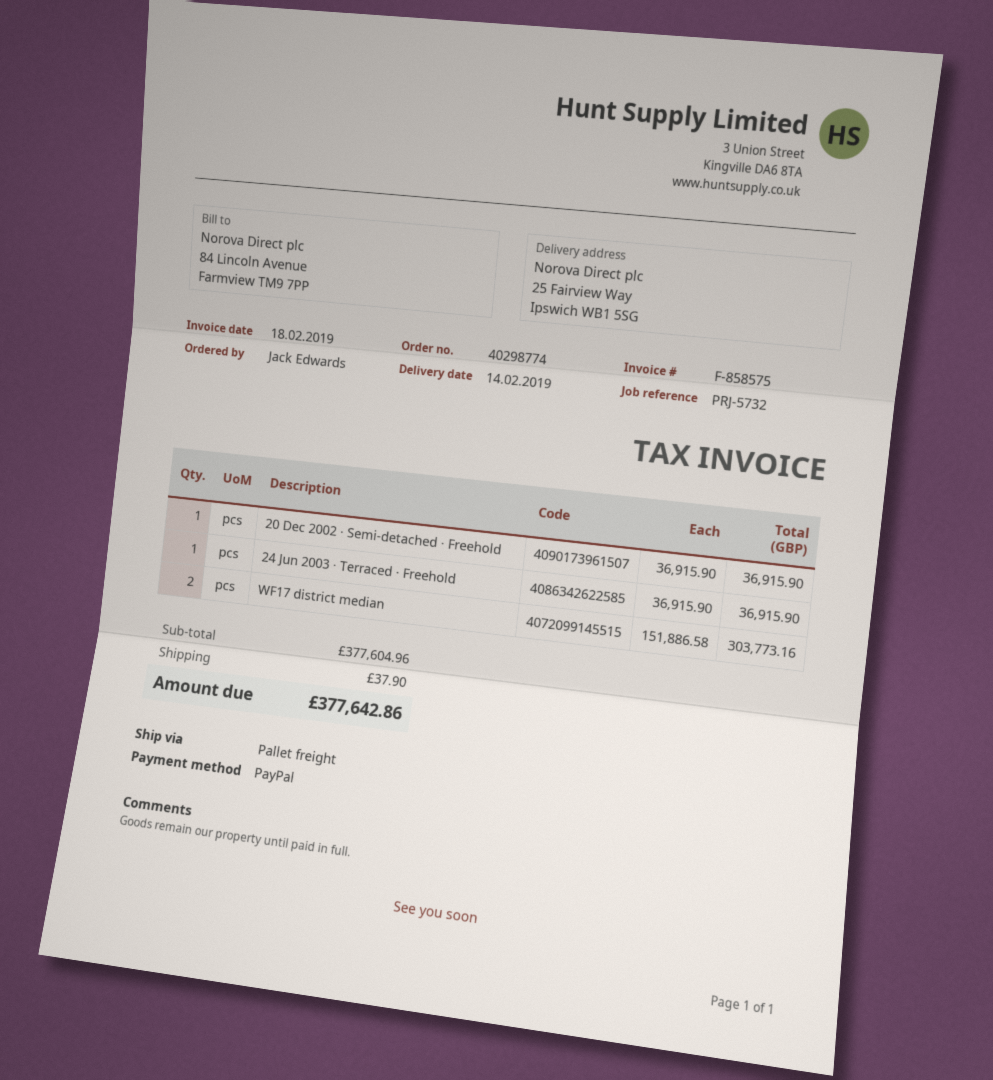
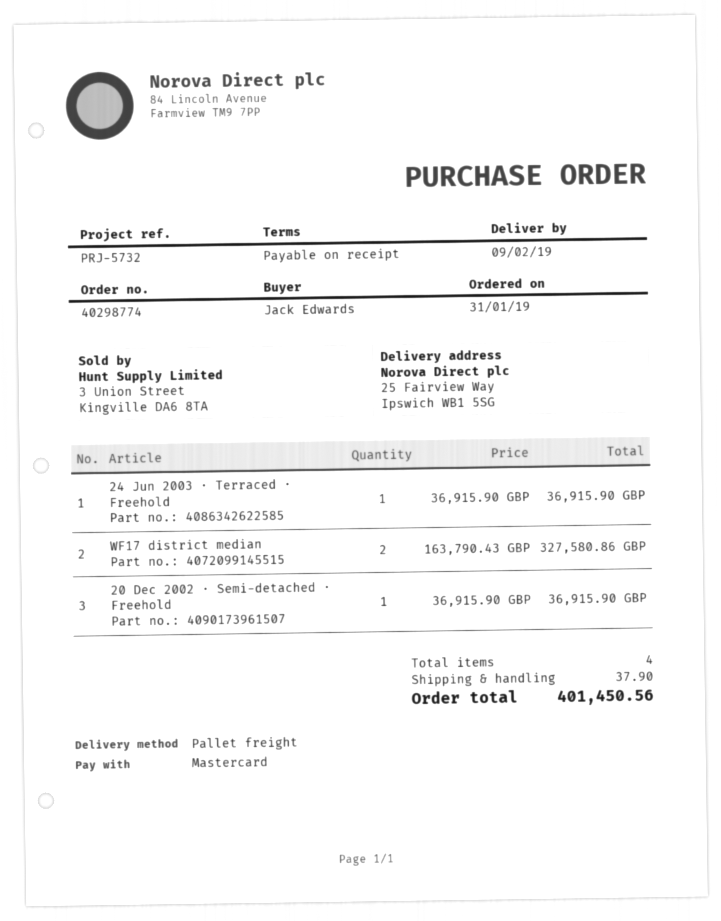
delivery date: 2019-02-14 -> 2019-02-09
payment method: PayPal -> Mastercard
WF17 district median: 2 x 151886.58 = 303773.16 -> 2 x 163790.43 = 327580.86
total: 377642.86 -> 401450.56

